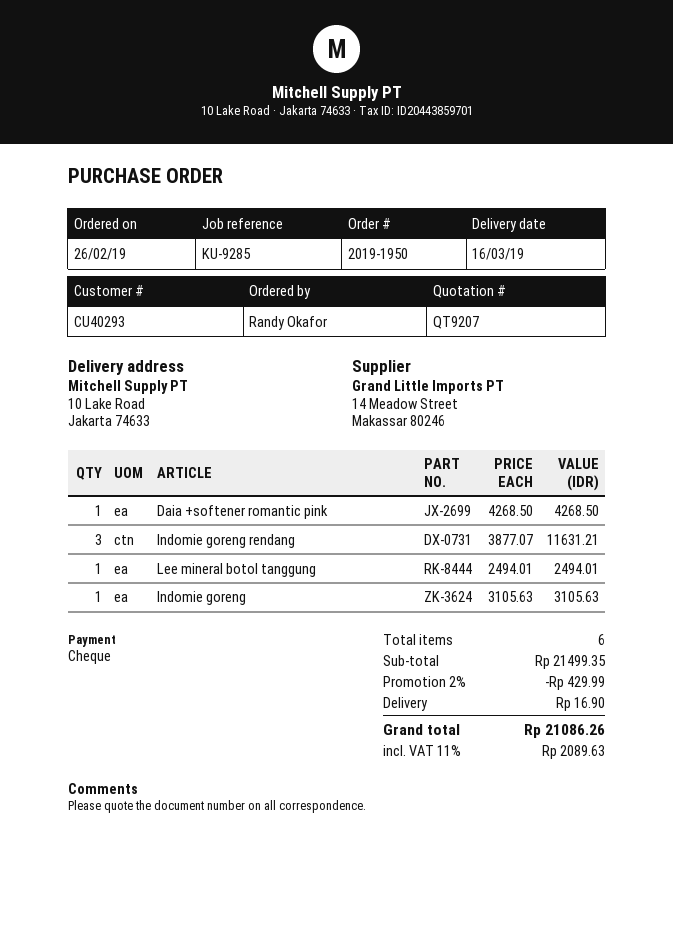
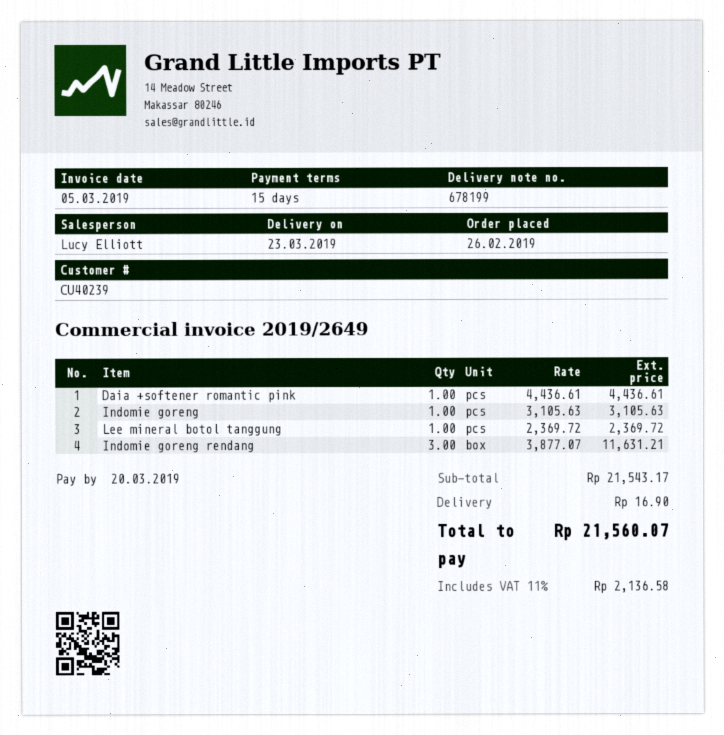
delivery date: 2019-03-16 -> 2019-03-23
customer number: CU40293 -> CU40239
Daia +softener romantic pink: 1 x 4268.50 = 4268.50 -> 1 x 4436.61 = 4436.61
Lee mineral botol tanggung: 1 x 2494.01 = 2494.01 -> 1 x 2369.72 = 2369.72
subtotal: 21499.35 -> 21543.17
discount: 2% = 429.99 -> none
tax: 11% = 2089.63 -> 11% = 2136.58
total: 21086.26 -> 21560.07

